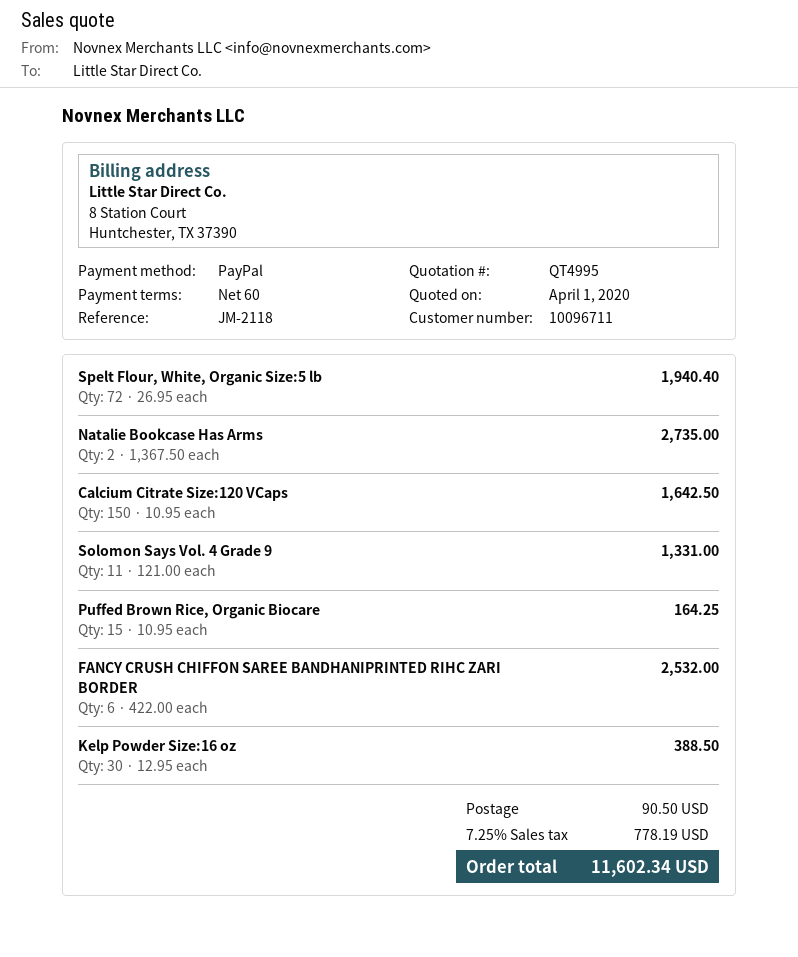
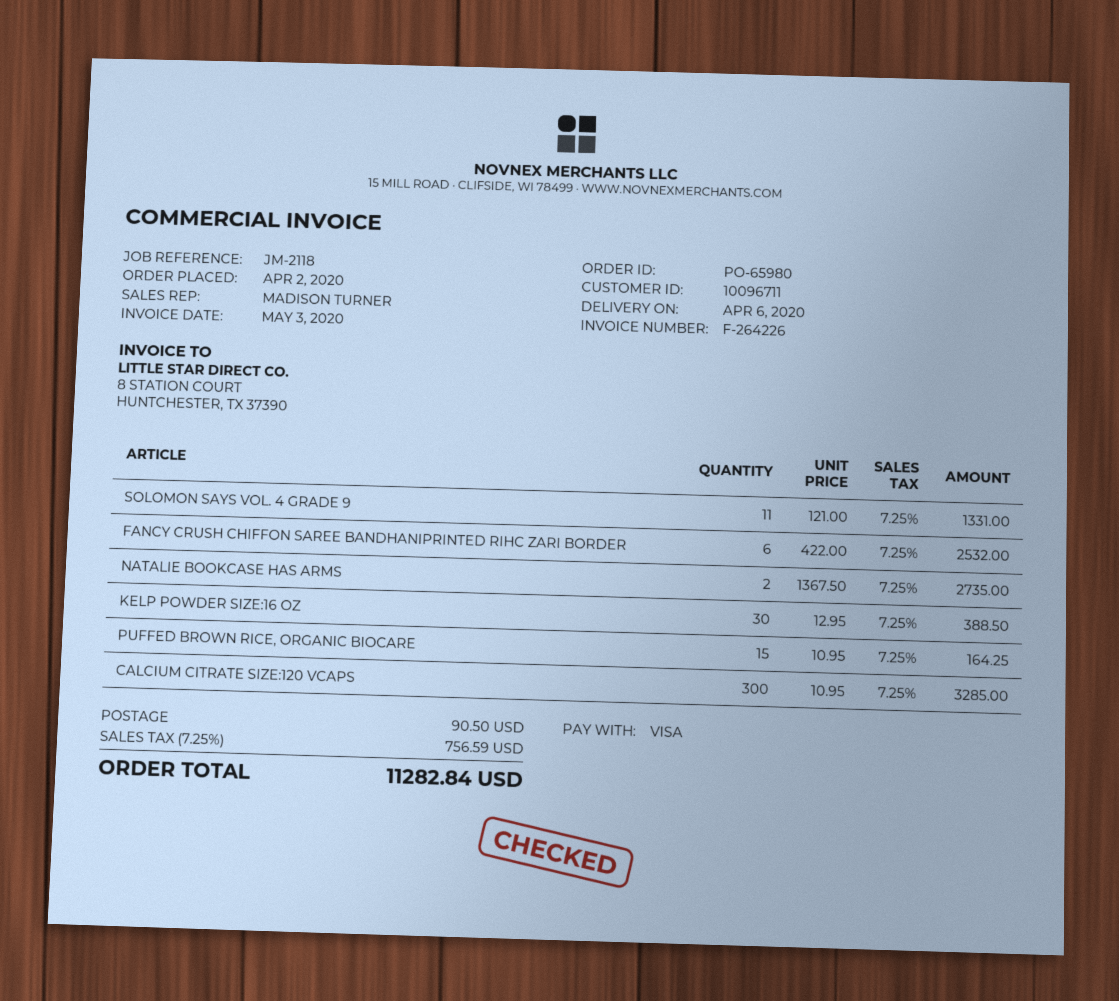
payment method: PayPal -> Visa
Spelt Flour, White, Organic Size:5 lb: 72 x 26.95 = 1940.40 -> none
Calcium Citrate Size:120 VCaps: 150 x 10.95 = 1642.50 -> 300 x 10.95 = 3285.00
tax: 7.25% = 778.19 -> 7.25% = 756.59
total: 11602.34 -> 11282.84

